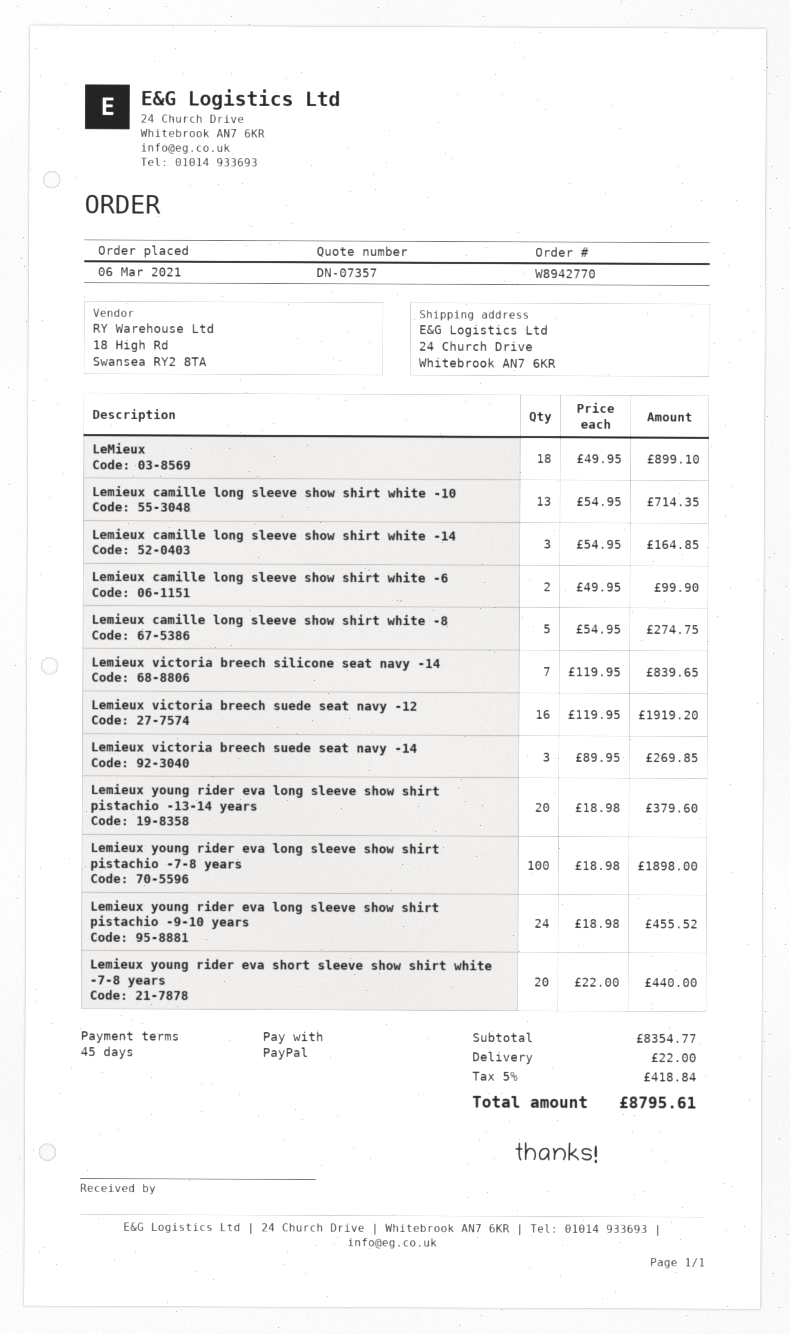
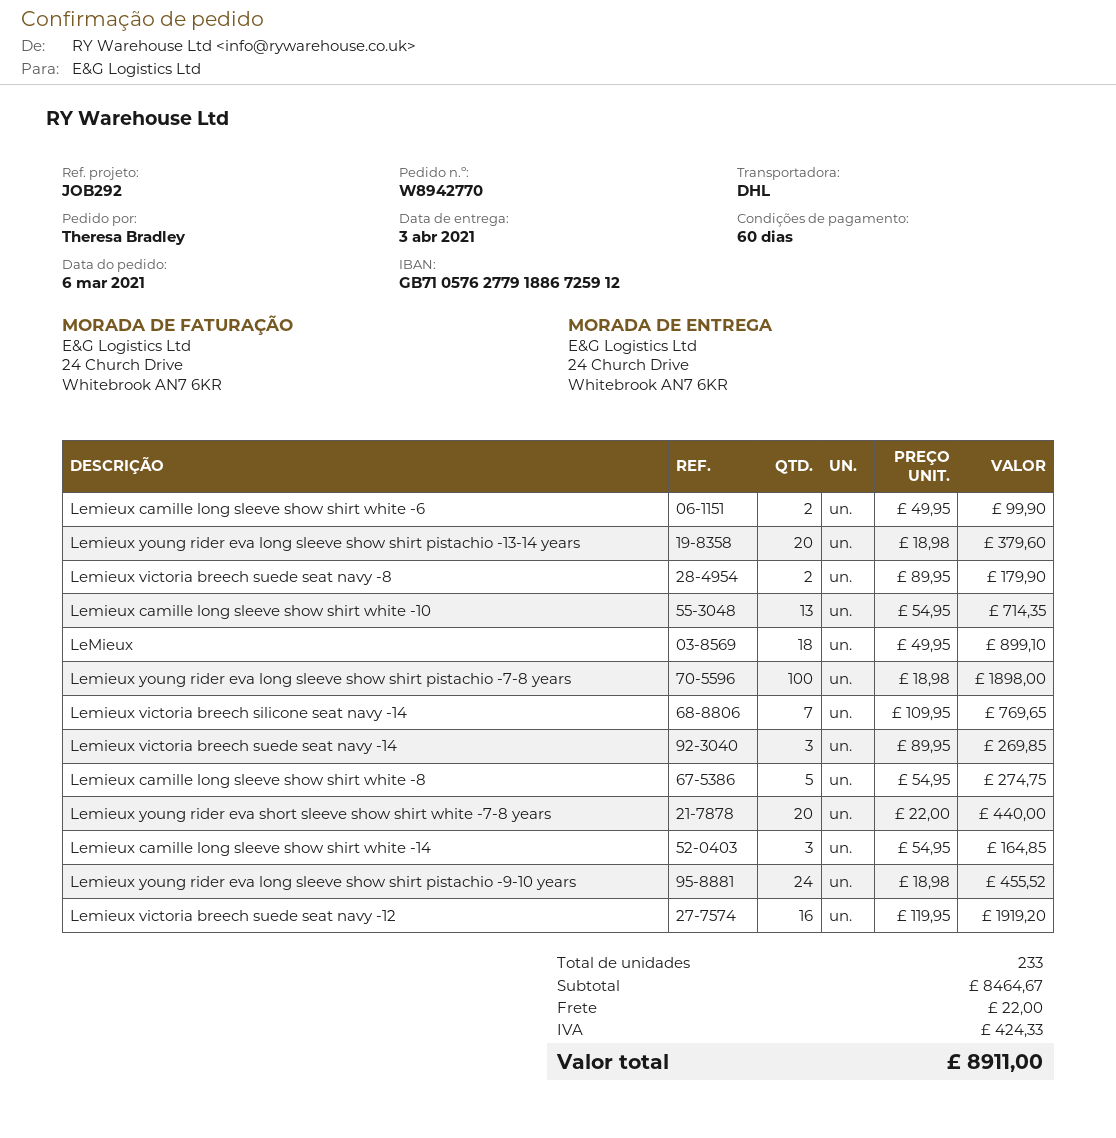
payment terms: 45 days -> 60 days
Lemieux victoria breech silicone seat navy -14: 7 x 119.95 = 839.65 -> 7 x 109.95 = 769.65
Lemieux victoria breech suede seat navy -8: none -> 2 x 89.95 = 179.90
subtotal: 8354.77 -> 8464.67
tax: 418.84 -> 424.33
total: 8795.61 -> 8911.00

